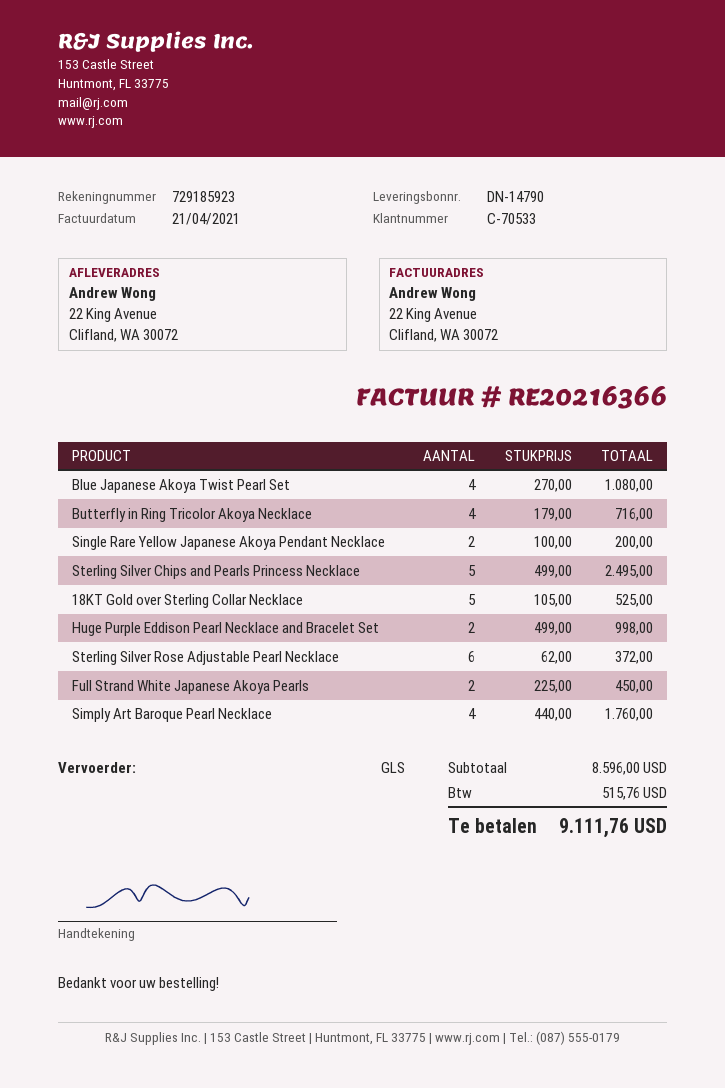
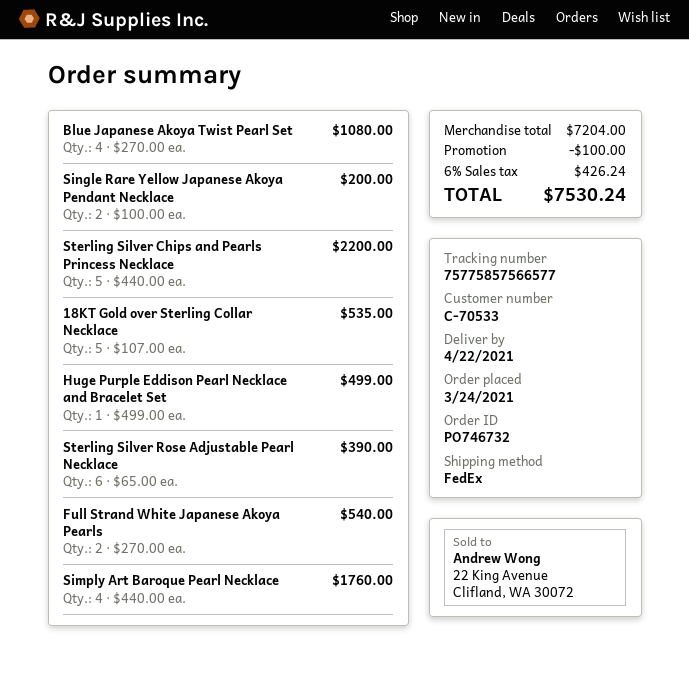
shipping method: GLS -> FedEx
Butterfly in Ring Tricolor Akoya Necklace: 4 x 179.00 = 716.00 -> none
Sterling Silver Chips and Pearls Princess Necklace: 5 x 499.00 = 2495.00 -> 5 x 440.00 = 2200.00
18KT Gold over Sterling Collar Necklace: 5 x 105.00 = 525.00 -> 5 x 107.00 = 535.00
Huge Purple Eddison Pearl Necklace and Bracelet Set: 2 x 499.00 = 998.00 -> 1 x 499.00 = 499.00
Sterling Silver Rose Adjustable Pearl Necklace: 6 x 62.00 = 372.00 -> 6 x 65.00 = 390.00
Full Strand White Japanese Akoya Pearls: 2 x 225.00 = 450.00 -> 2 x 270.00 = 540.00
subtotal: 8596.00 -> 7204.00
discount: none -> 100.00
tax: 515.76 -> 426.24
total: 9111.76 -> 7530.24

